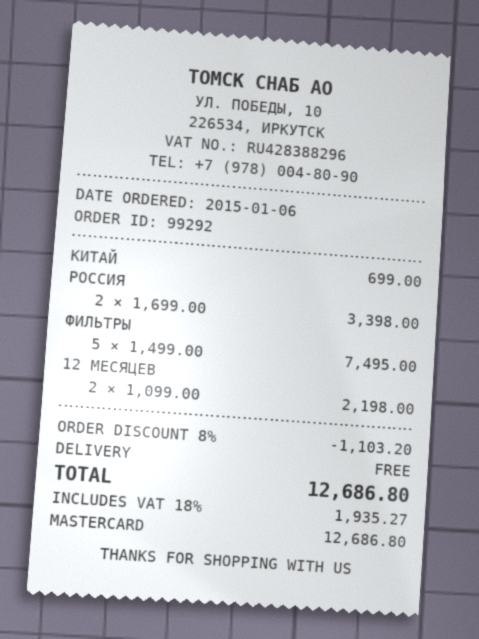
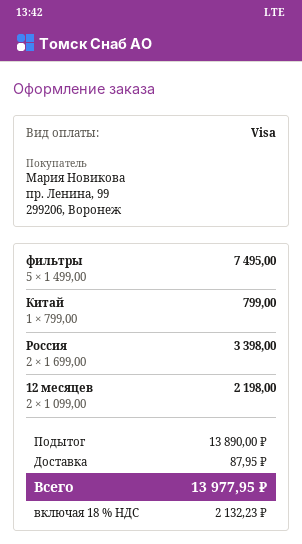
payment method: Mastercard -> Visa
КИТАЙ: 1 x 699.00 = 699.00 -> 1 x 799.00 = 799.00
discount: 8% = 1103.20 -> none
shipping: 0.00 -> 87.95
tax: 18% = 1935.27 -> 18% = 2132.23
total: 12686.80 -> 13977.95

